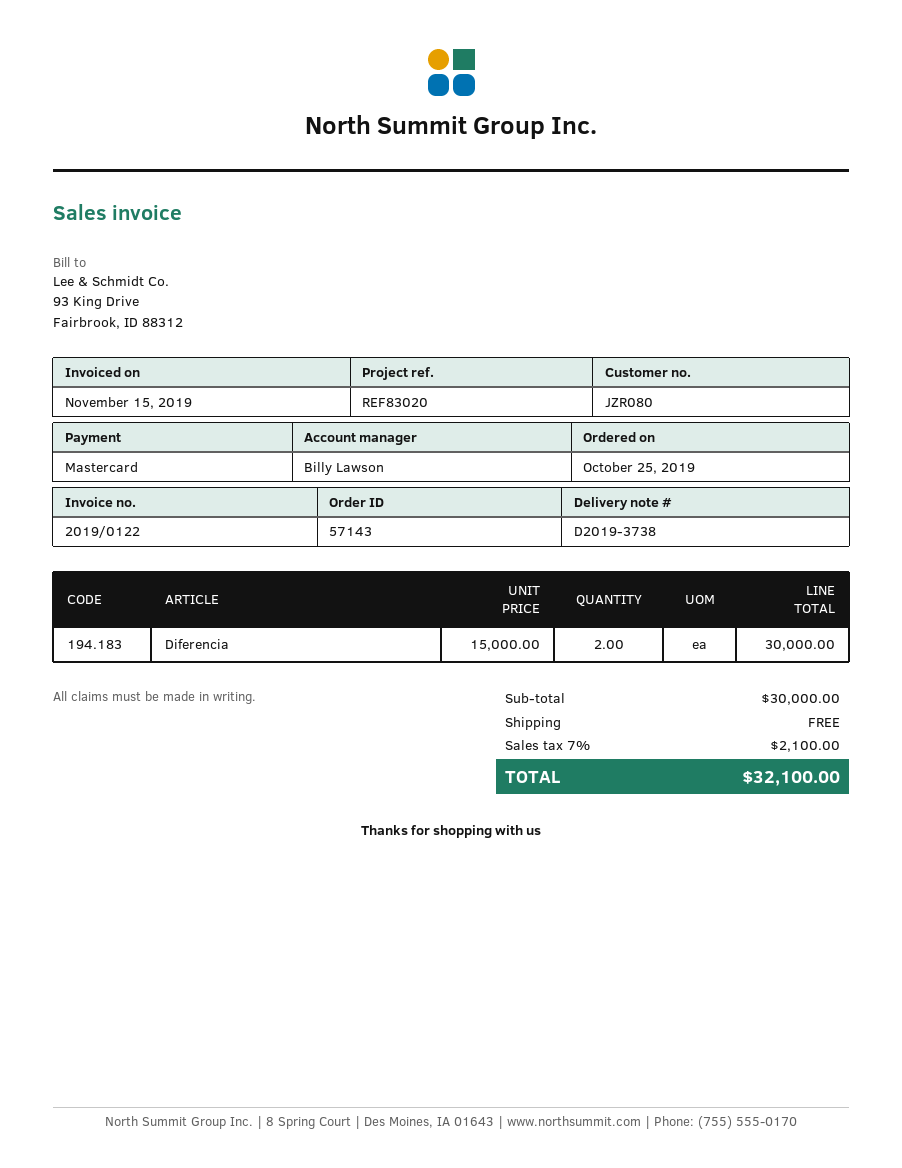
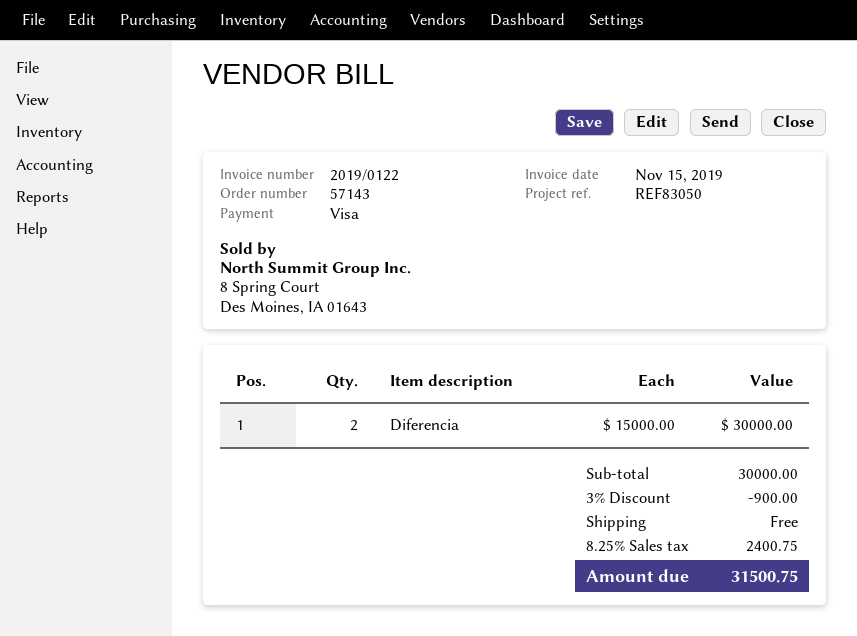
reference: REF83020 -> REF83050
payment method: Mastercard -> Visa
discount: none -> 3% = 900.00
tax: 7% = 2100.00 -> 8.25% = 2400.75
total: 32100.00 -> 31500.75

